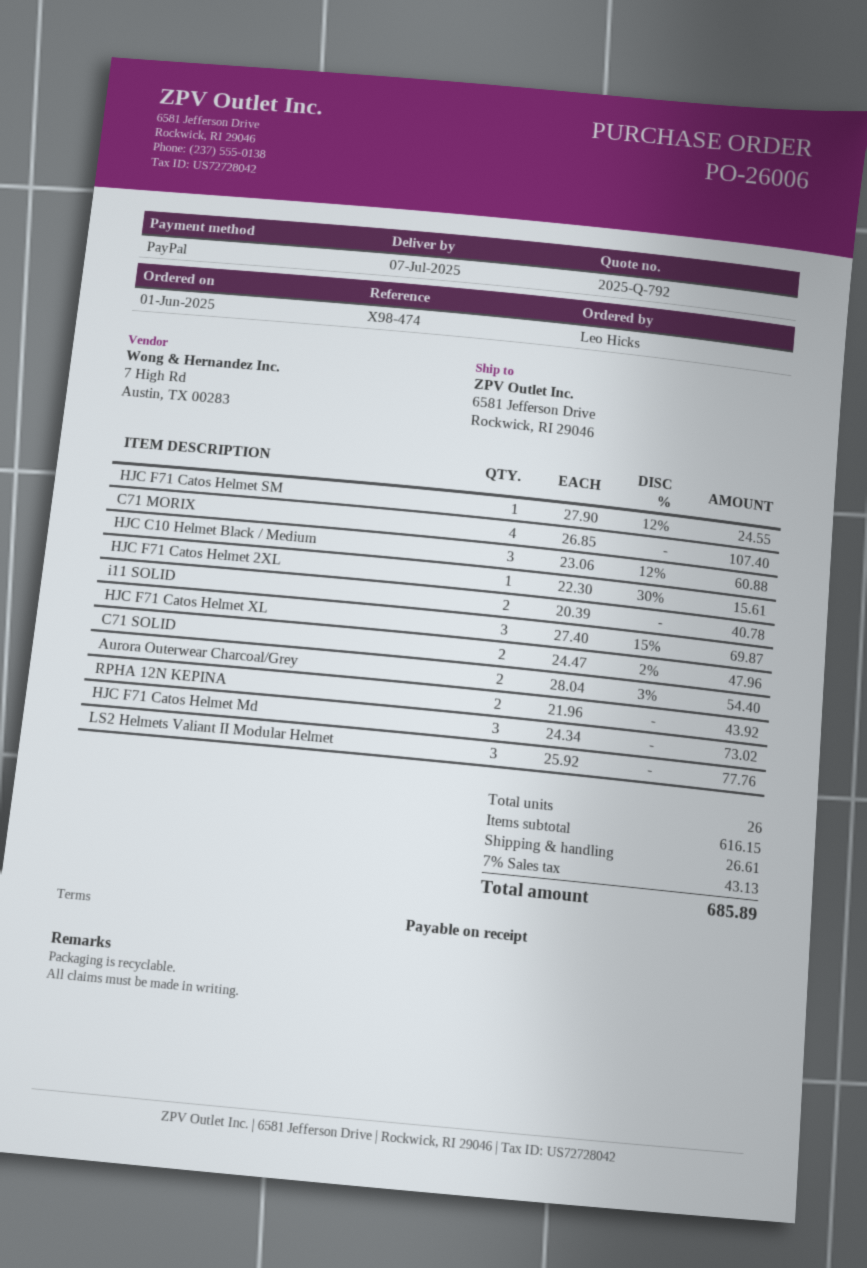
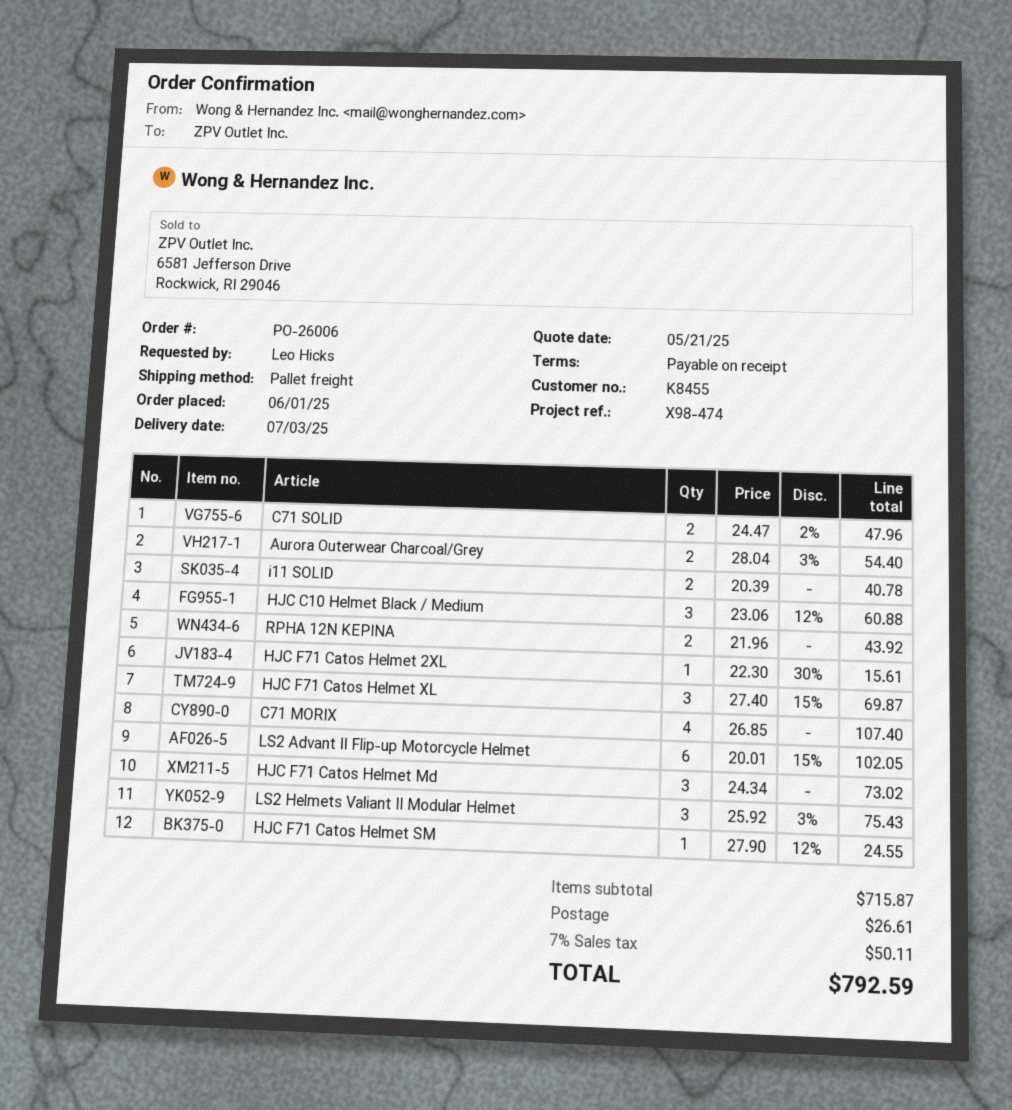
delivery date: 2025-07-07 -> 2025-07-03
LS2 Helmets Valiant II Modular Helmet: 3 x 25.92 = 77.76 -> 3 x 25.92 - 3% = 75.43
LS2 Advant II Flip-up Motorcycle Helmet: none -> 6 x 20.01 - 15% = 102.05
subtotal: 616.15 -> 715.87
tax: 7% = 43.13 -> 7% = 50.11
total: 685.89 -> 792.59

